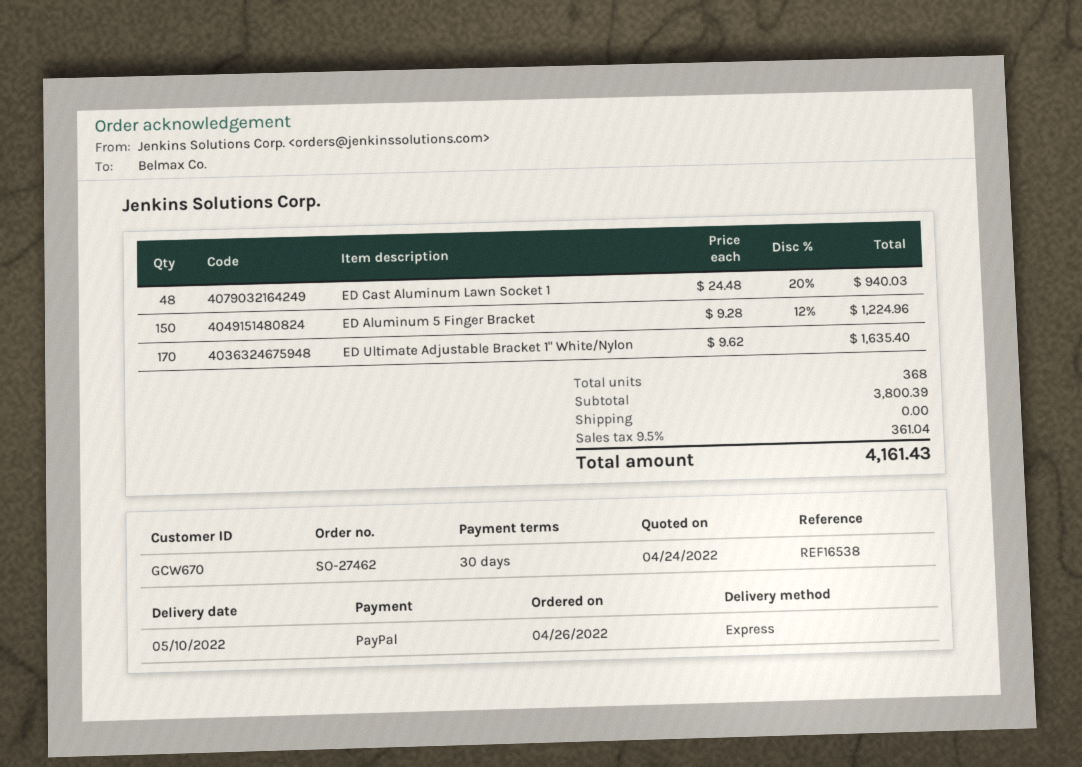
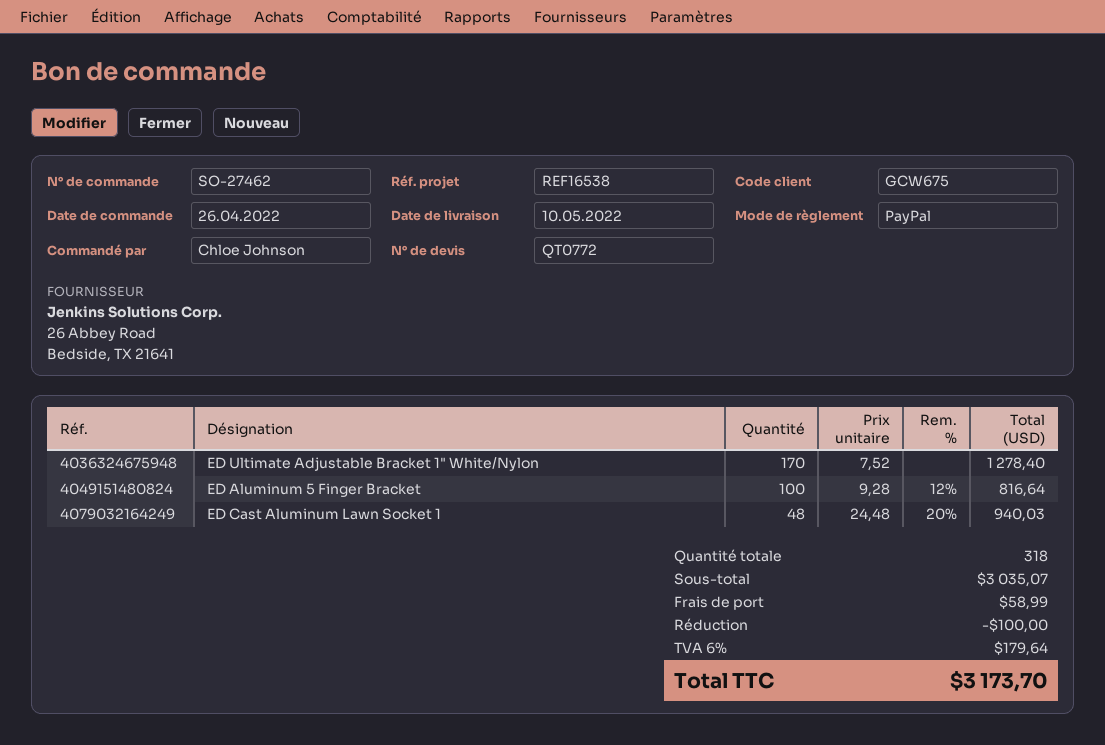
customer number: GCW670 -> GCW675
ED Aluminum 5 Finger Bracket: 150 x 9.28 - 12% = 1224.96 -> 100 x 9.28 - 12% = 816.64
ED Ultimate Adjustable Bracket 1" White/Nylon: 170 x 9.62 = 1635.40 -> 170 x 7.52 = 1278.40
total quantity: 368 -> 318
subtotal: 3800.39 -> 3035.07
discount: none -> 100.00
shipping: 0.00 -> 58.99
tax: 9.5% = 361.04 -> 6% = 179.64
total: 4161.43 -> 3173.70

